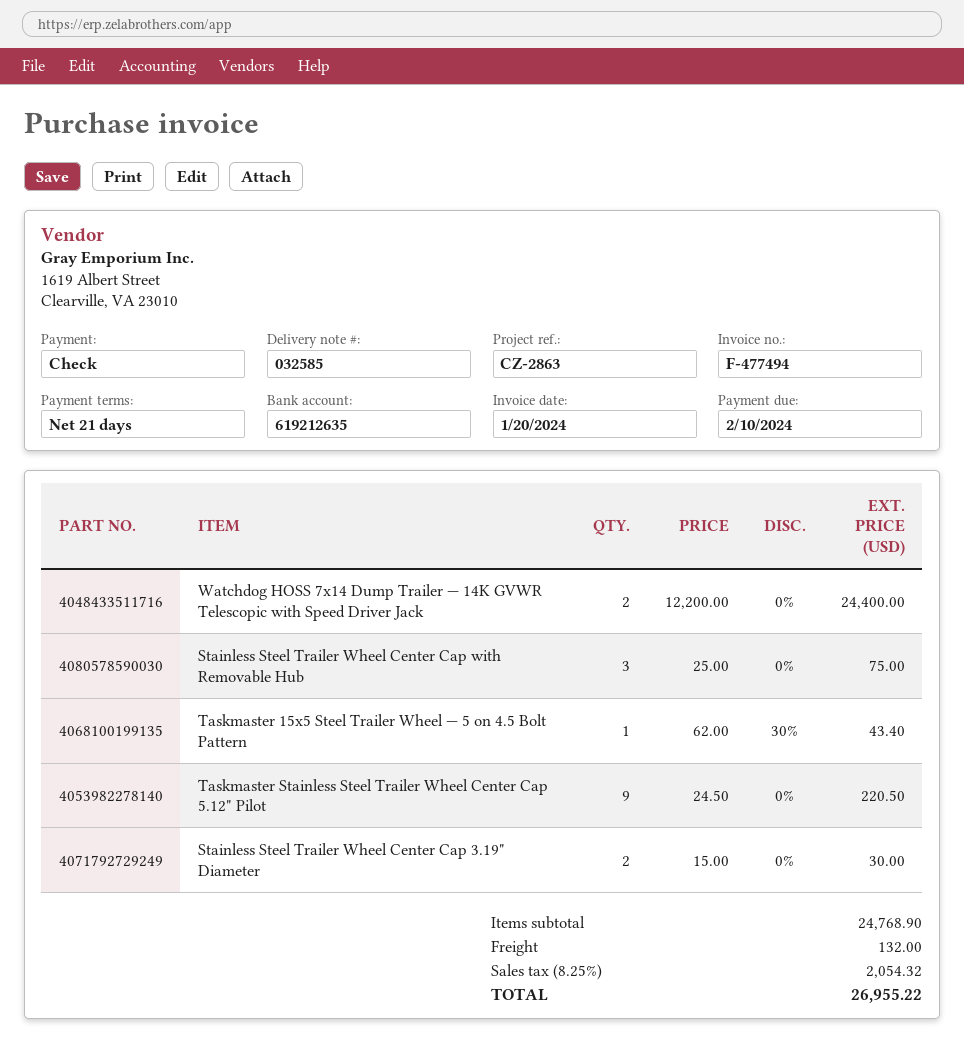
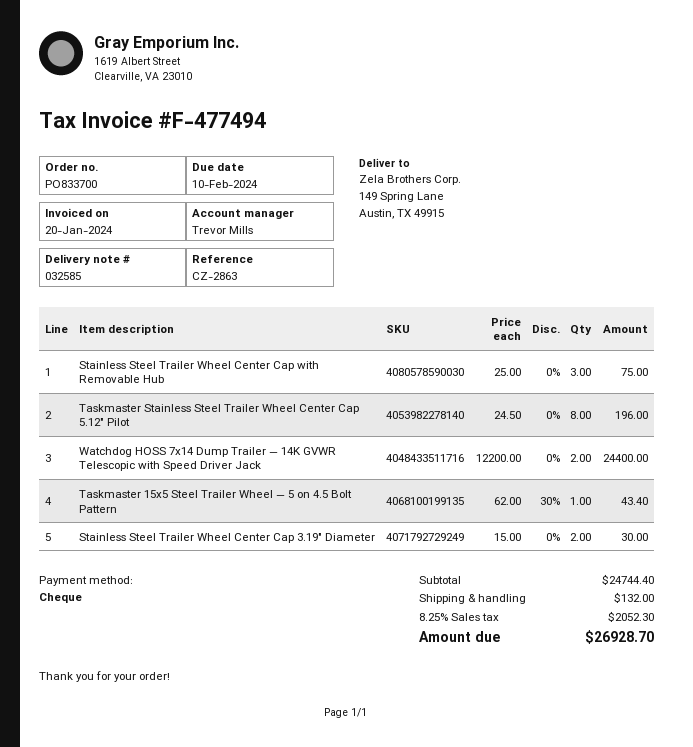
Taskmaster Stainless Steel Trailer Wheel Center Cap 5.12" Pilot: 9 x 24.50 = 220.50 -> 8 x 24.50 = 196.00
subtotal: 24768.90 -> 24744.40
tax: 8.25% = 2054.32 -> 8.25% = 2052.30
total: 26955.22 -> 26928.70

